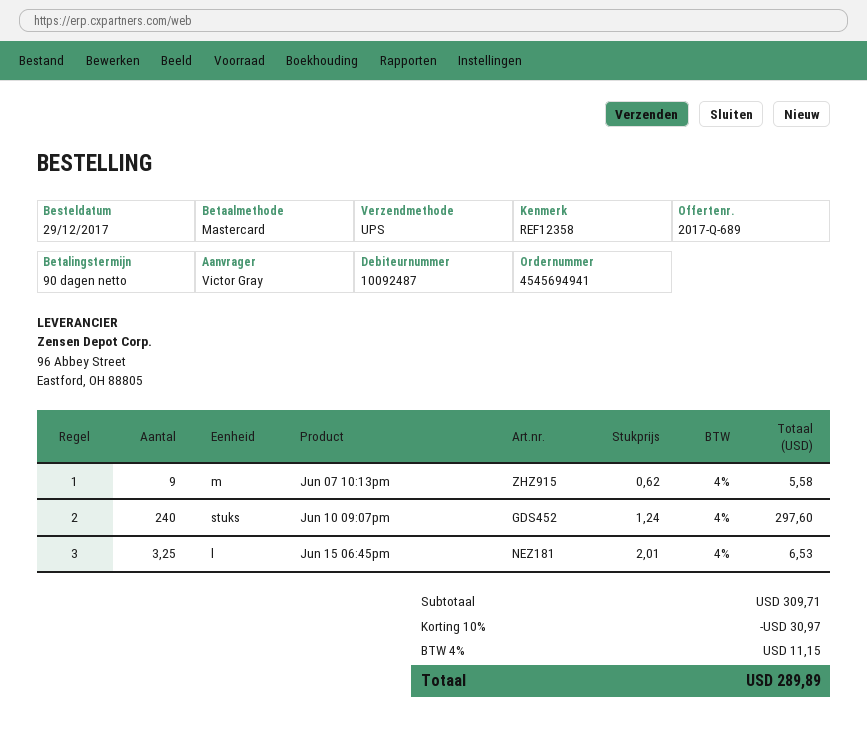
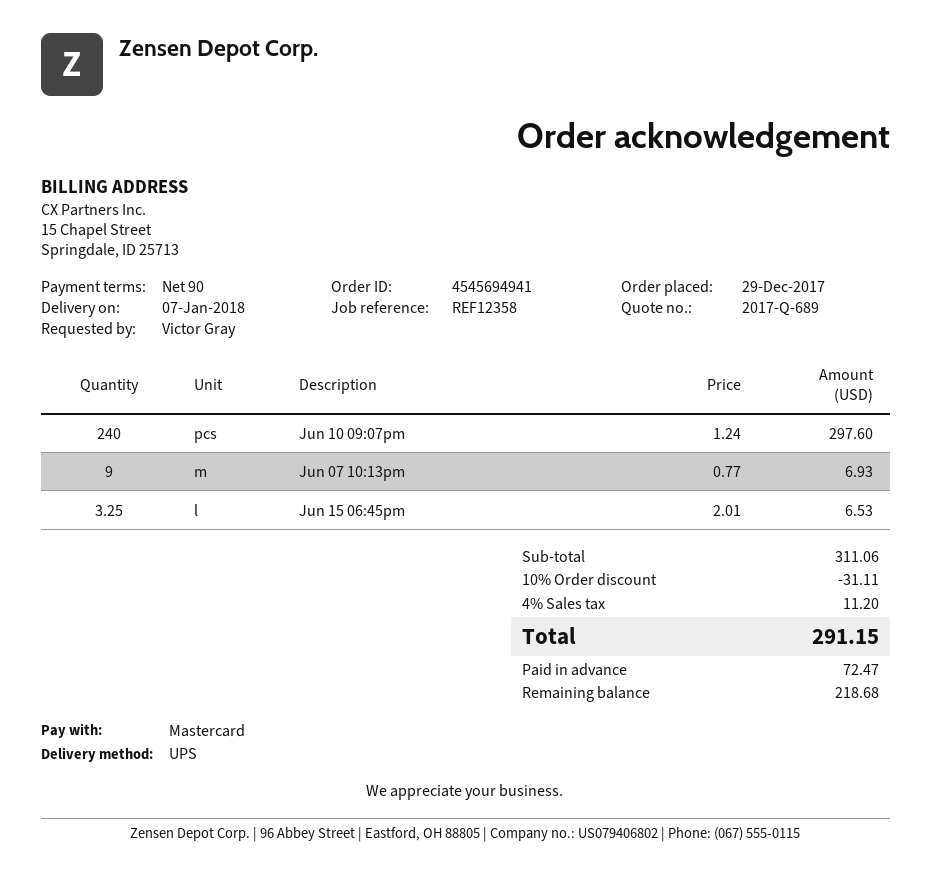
Jun 07 10:13pm: 9 x 0.62 = 5.58 -> 9 x 0.77 = 6.93
subtotal: 309.71 -> 311.06
discount: 10% = 30.97 -> 10% = 31.11
tax: 4% = 11.15 -> 4% = 11.20
total: 289.89 -> 291.15

